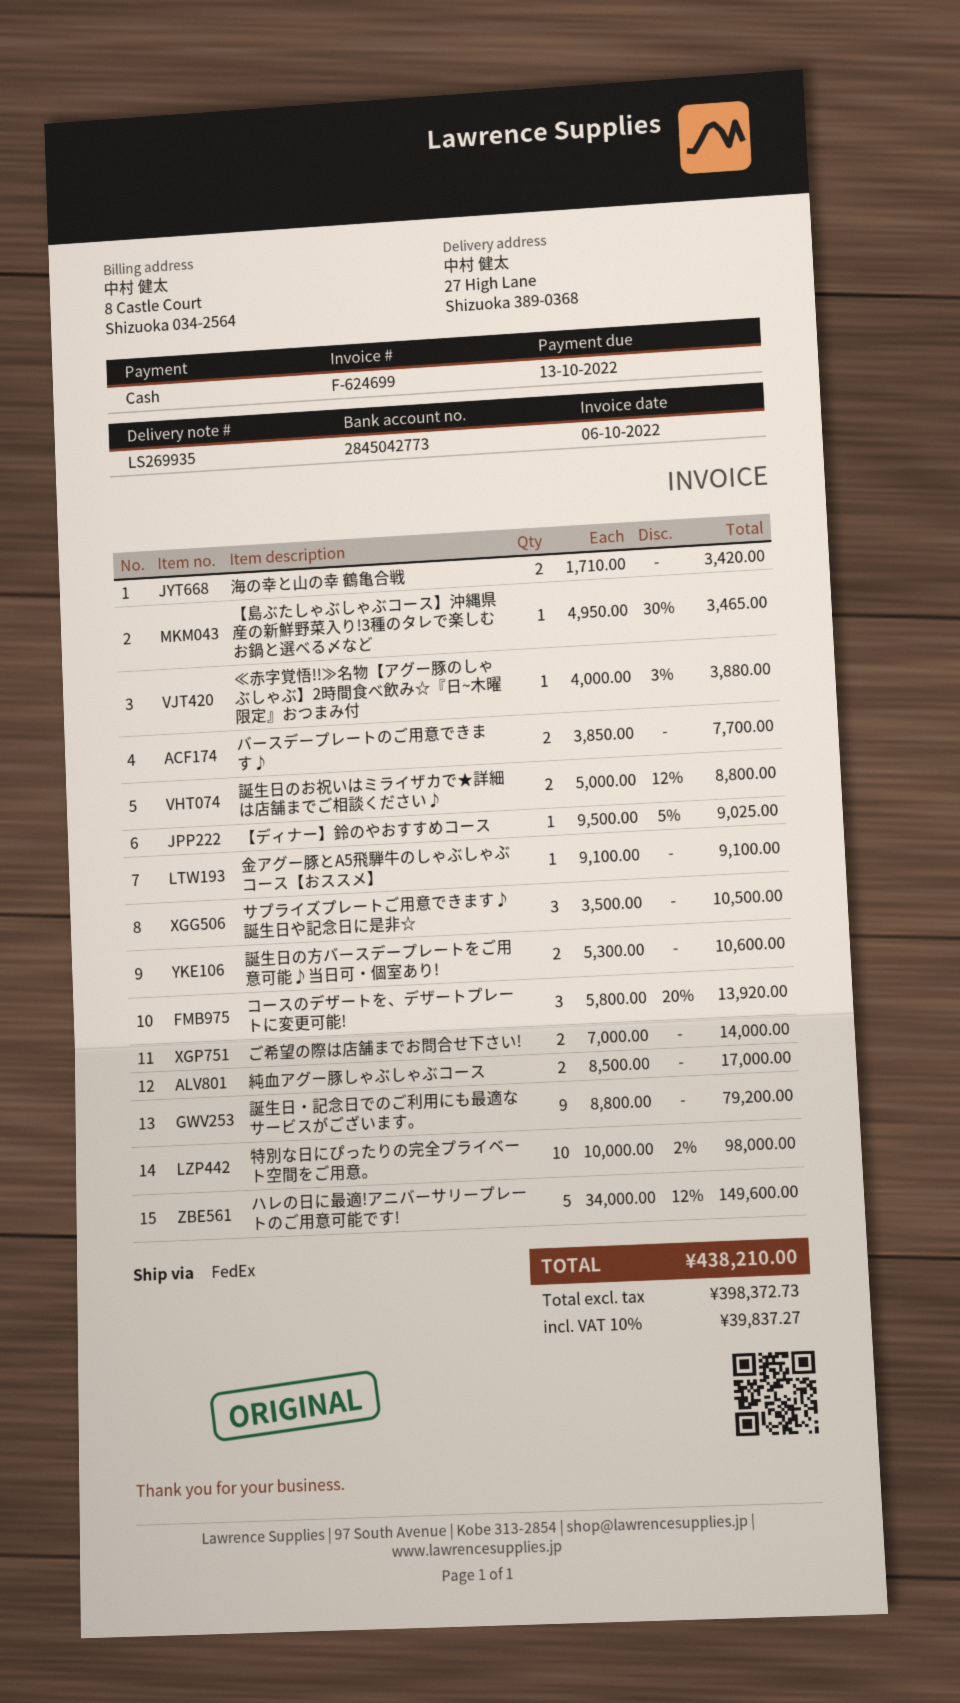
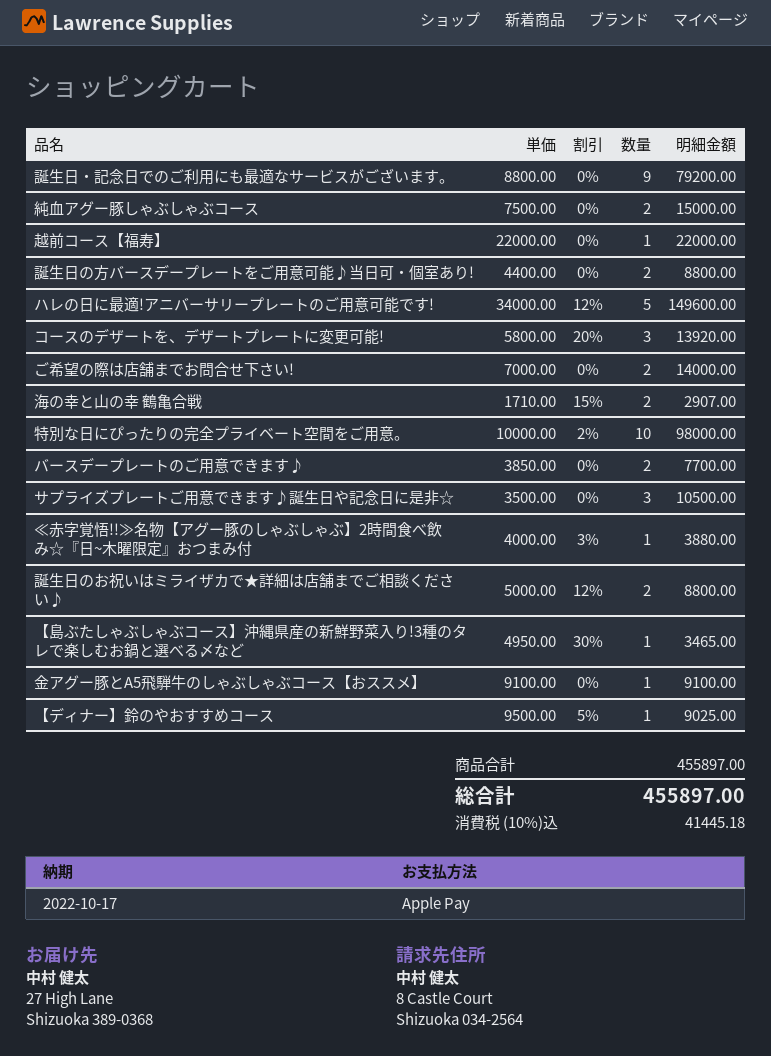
payment method: cash -> Apple Pay
海の幸と山の幸 鶴亀合戦: 2 x 1710.00 = 3420.00 -> 2 x 1710.00 - 15% = 2907.00
誕生日の方バースデープレートをご用意可能♪当日可・個室あり!: 2 x 5300.00 = 10600.00 -> 2 x 4400.00 = 8800.00
純血アグー豚しゃぶしゃぶコース: 2 x 8500.00 = 17000.00 -> 2 x 7500.00 = 15000.00
越前コース【福寿】: none -> 1 x 22000.00 = 22000.00
tax: 10% = 39837.27 -> 10% = 41445.18
total: 438210.00 -> 455897.00

